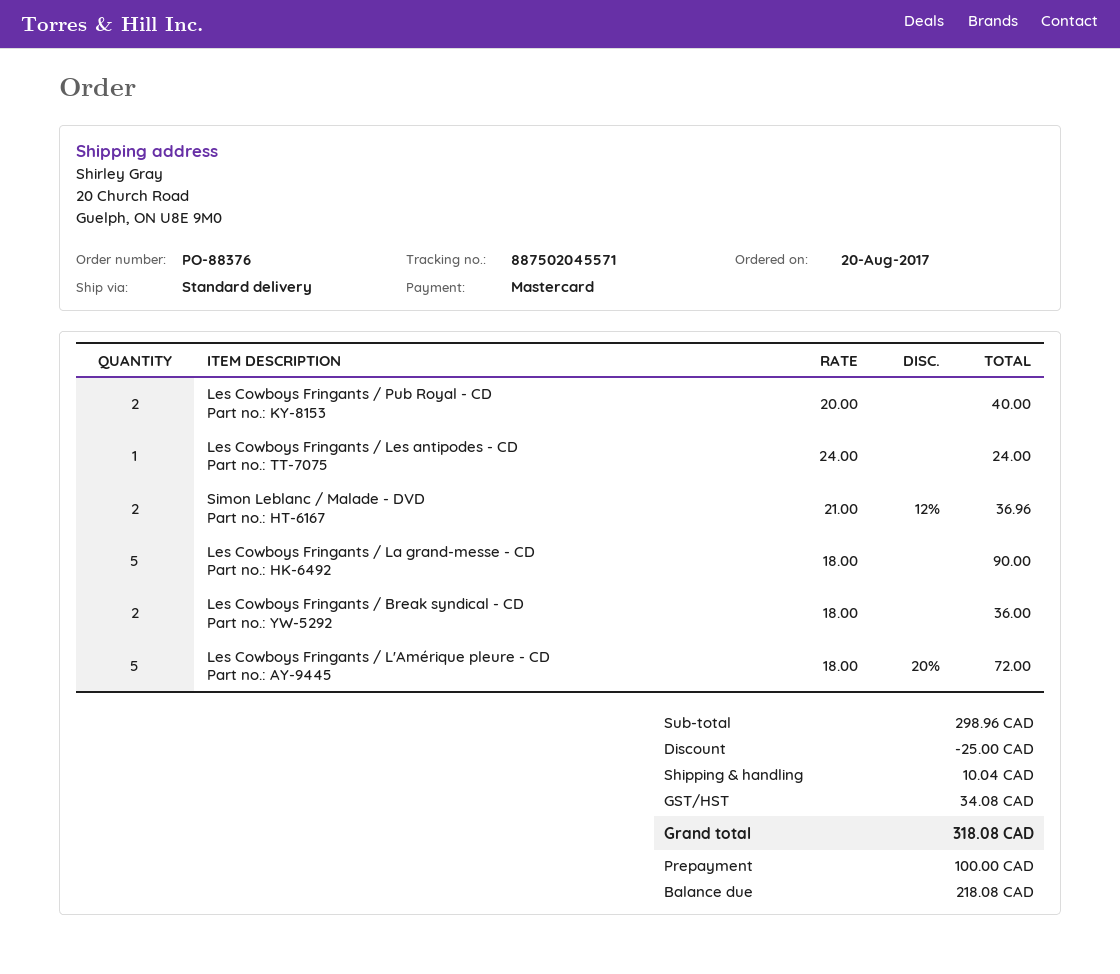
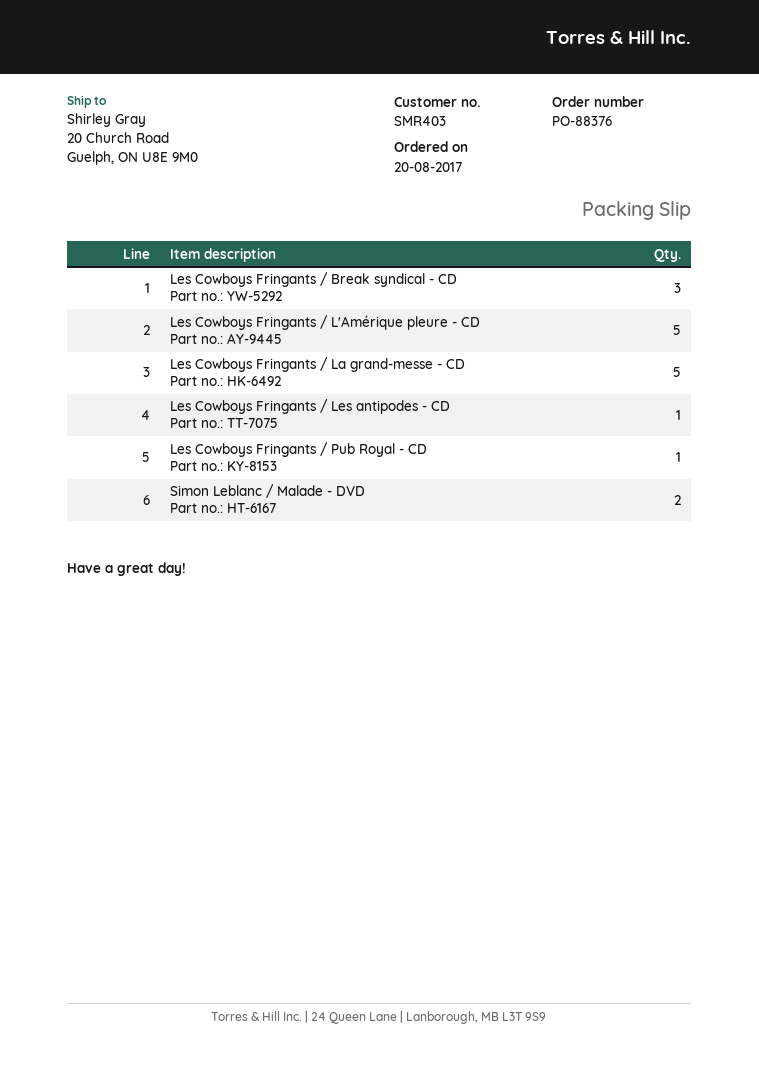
Les Cowboys Fringants / Pub Royal - CD: 2 -> 1
Les Cowboys Fringants / Break syndical - CD: 2 -> 3

